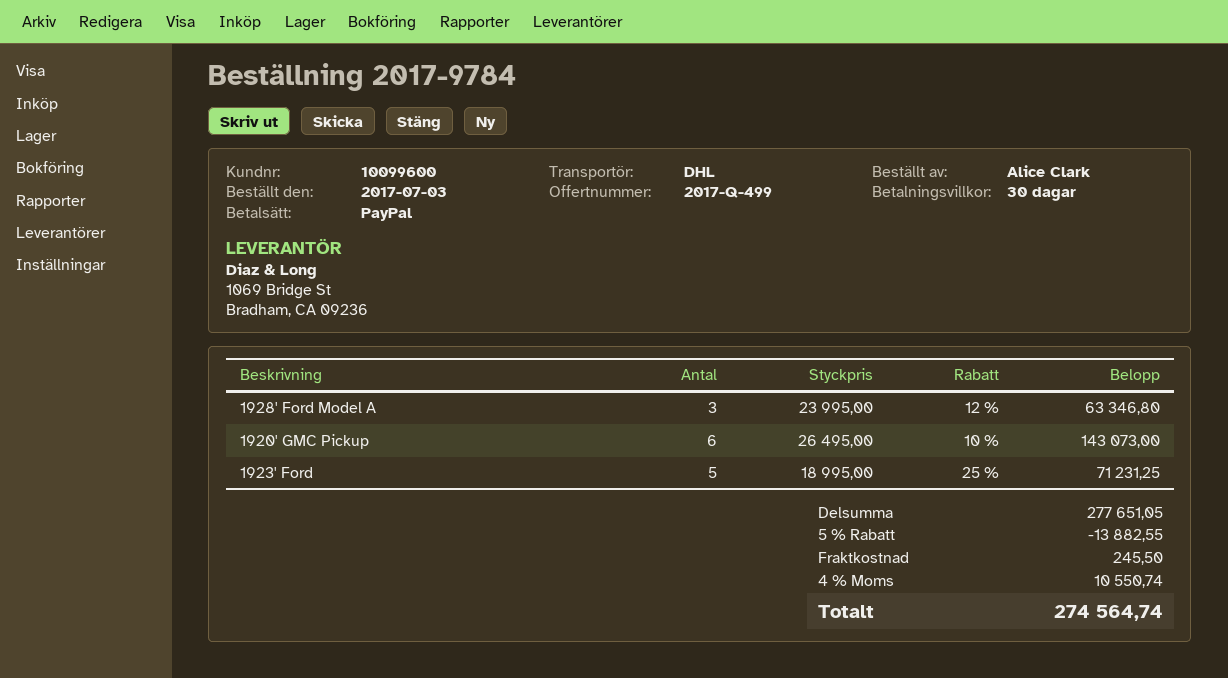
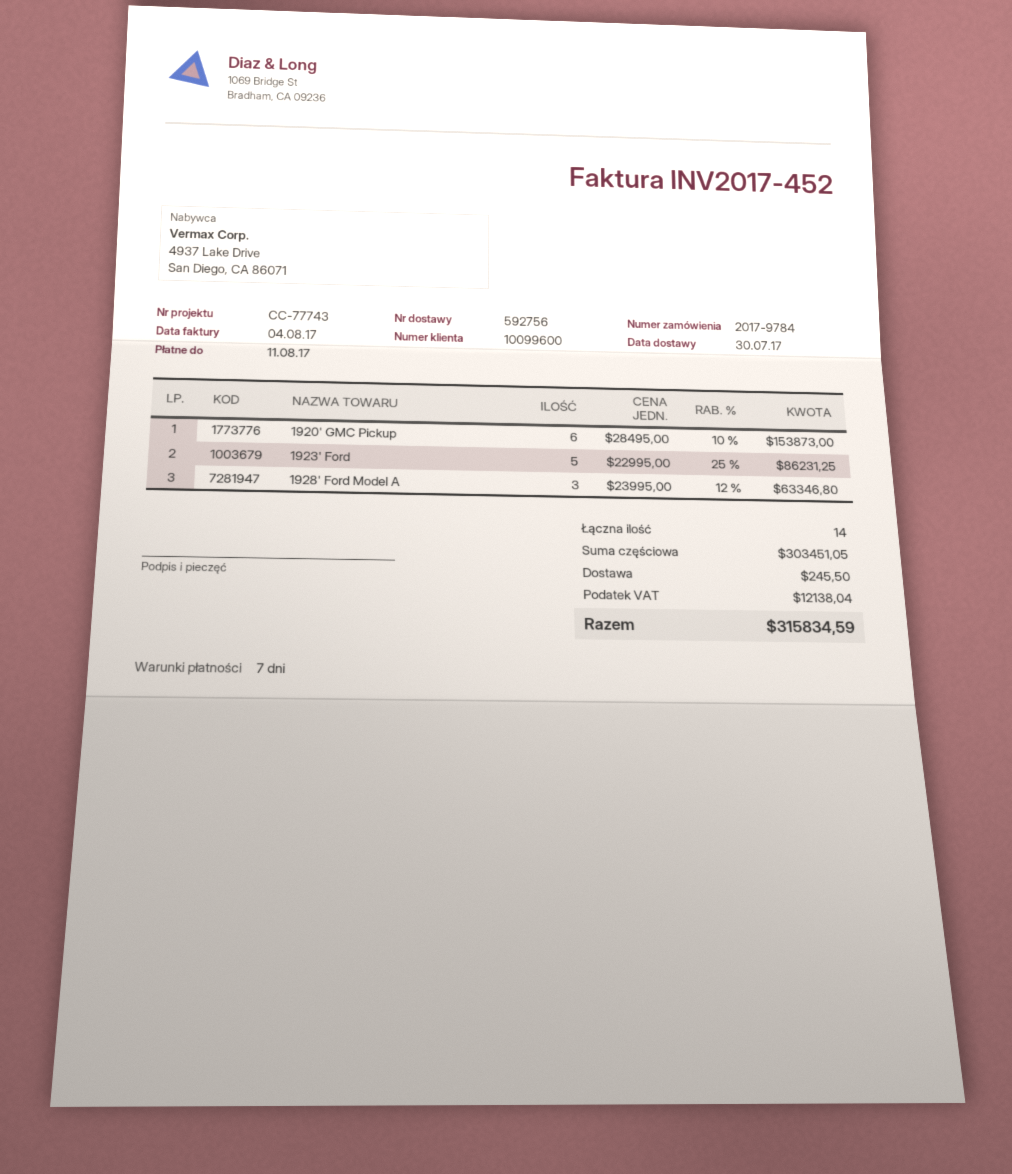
payment terms: 30 days -> 7 days
1920' GMC Pickup: 6 x 26495.00 - 10% = 143073.00 -> 6 x 28495.00 - 10% = 153873.00
1923' Ford: 5 x 18995.00 - 25% = 71231.25 -> 5 x 22995.00 - 25% = 86231.25
subtotal: 277651.05 -> 303451.05
discount: 5% = 13882.55 -> none
tax: 10550.74 -> 12138.04
total: 274564.74 -> 315834.59

